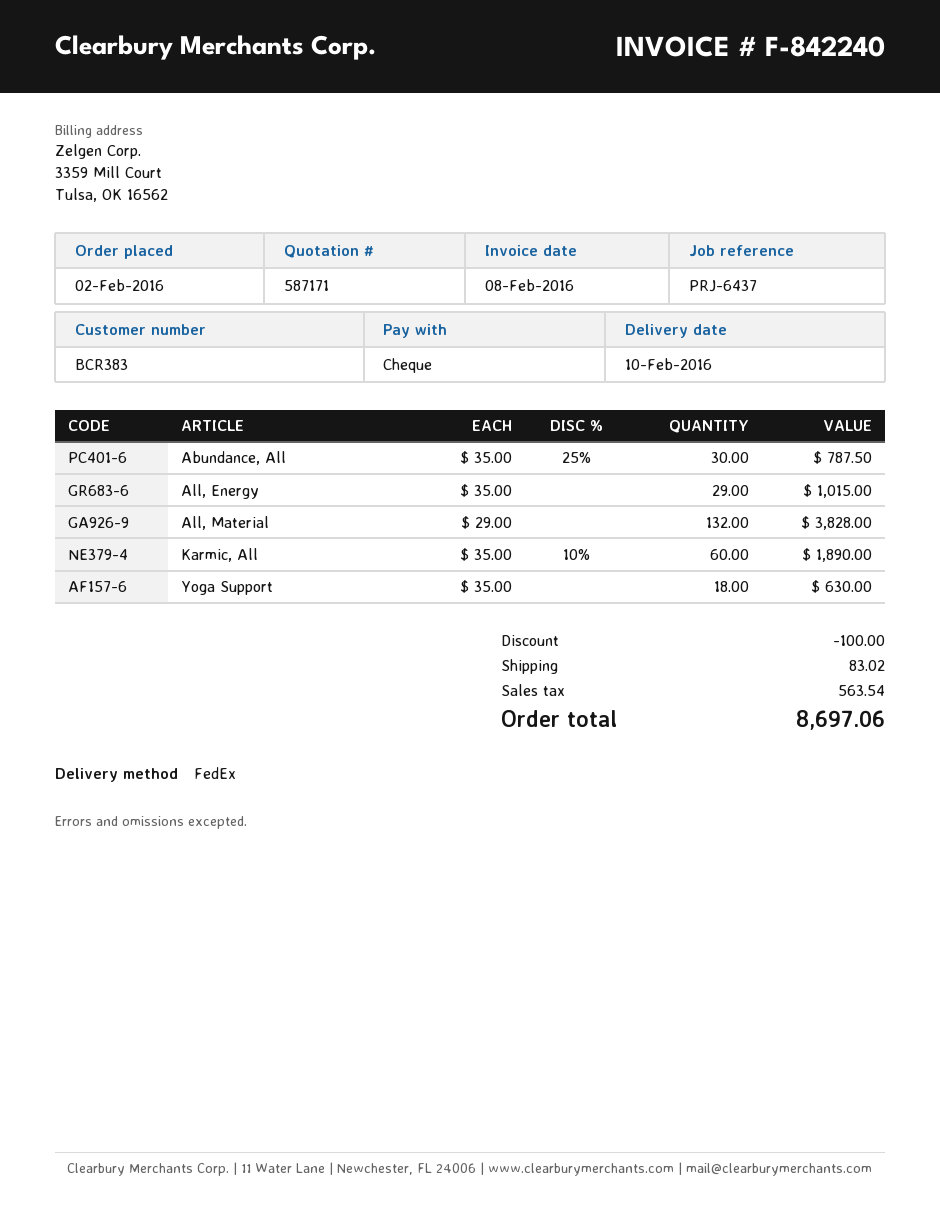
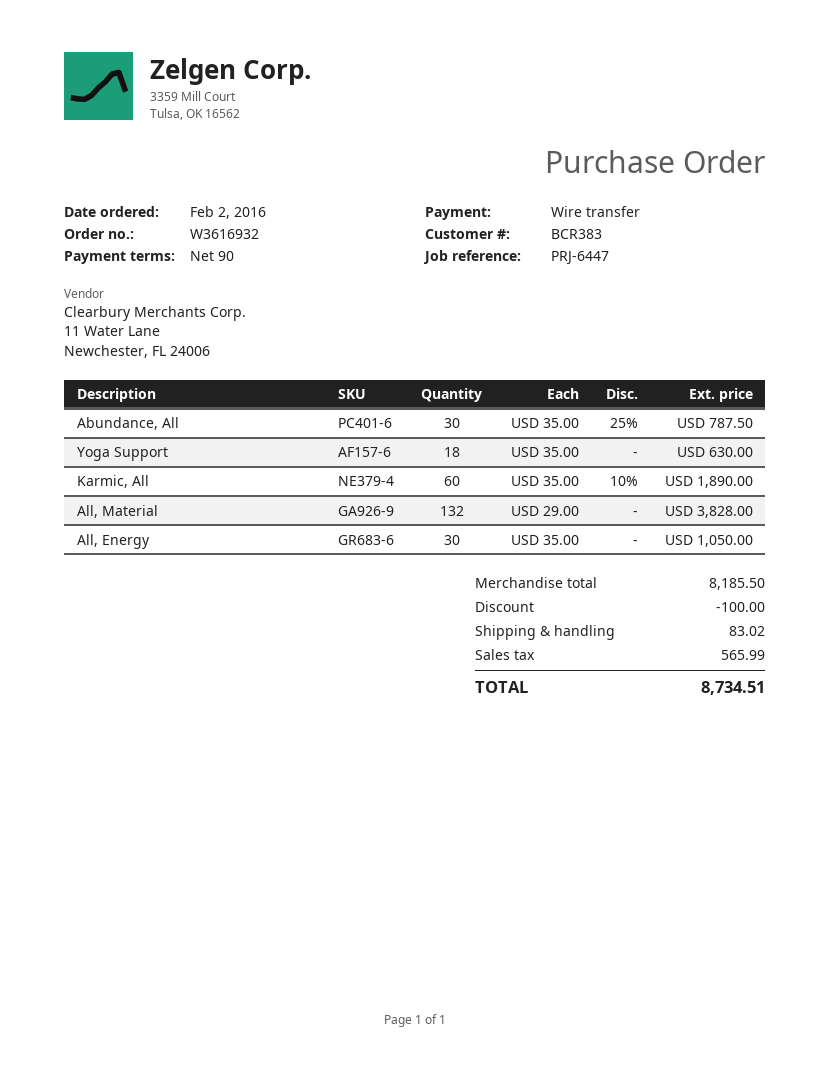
reference: PRJ-6437 -> PRJ-6447
payment method: cheque -> bank transfer
All, Energy: 29 x 35.00 = 1015.00 -> 30 x 35.00 = 1050.00
tax: 563.54 -> 565.99
total: 8697.06 -> 8734.51

